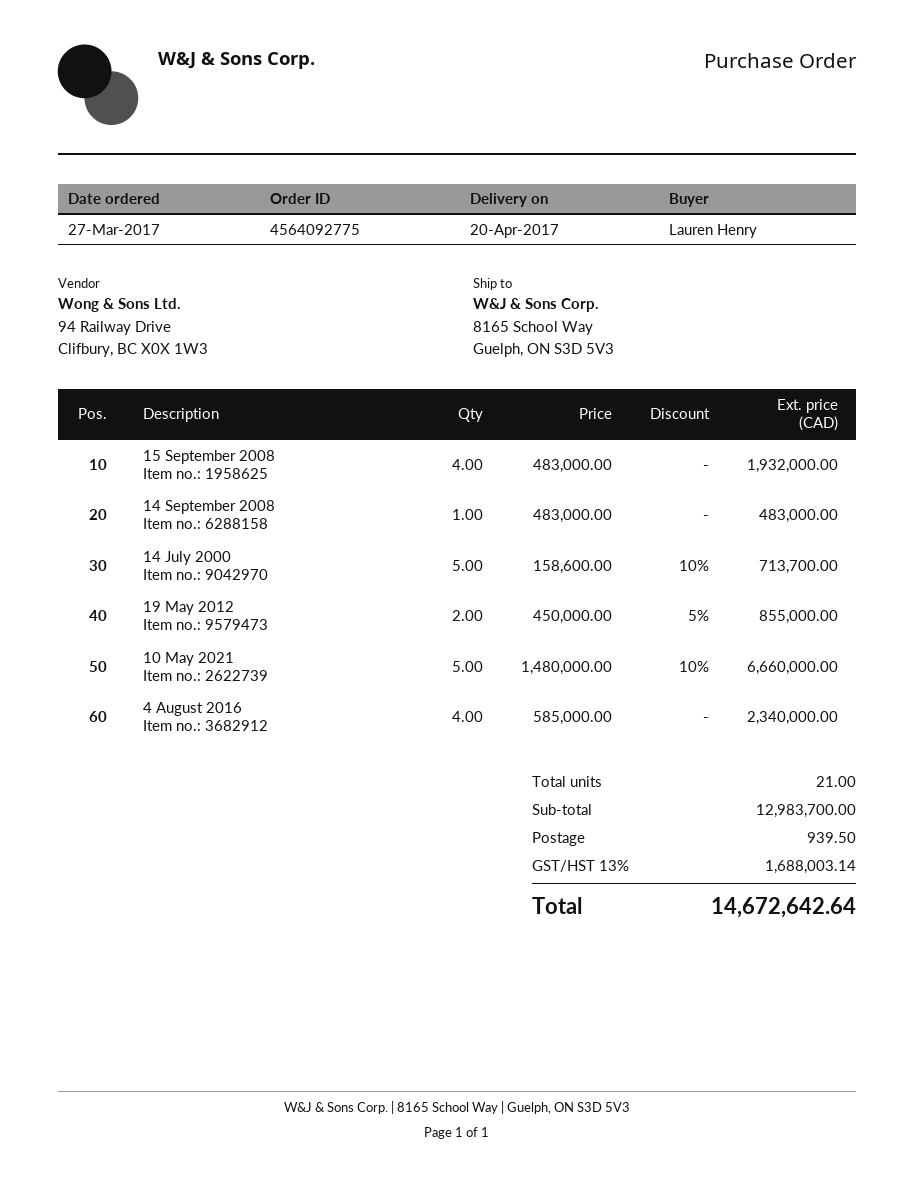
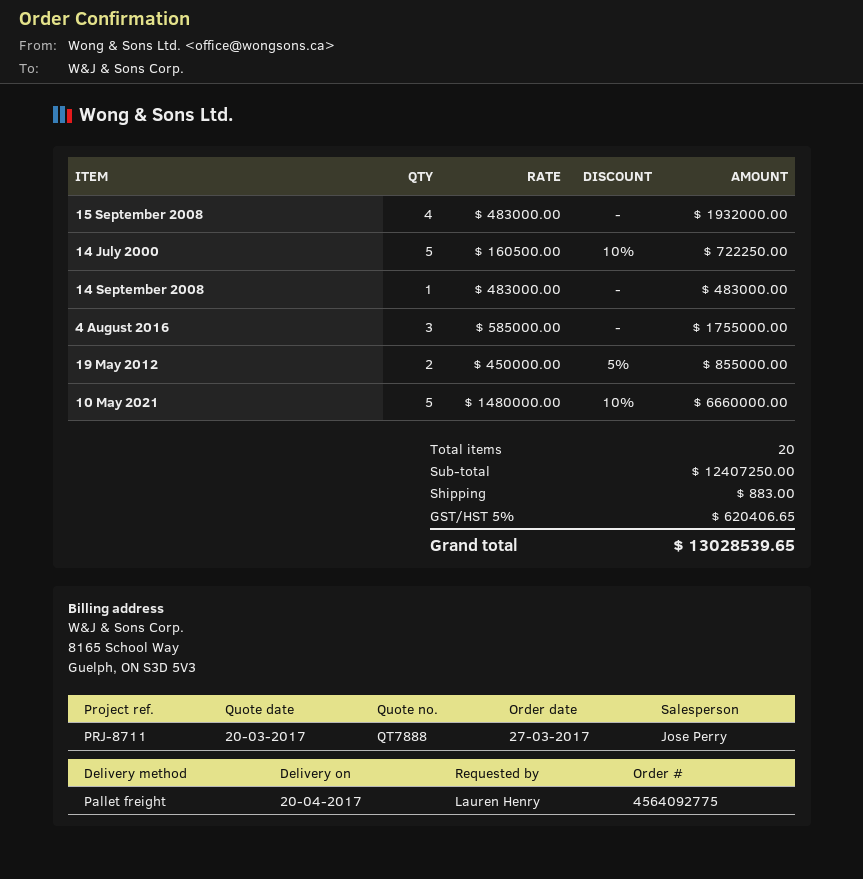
14 July 2000: 5 x 158600.00 - 10% = 713700.00 -> 5 x 160500.00 - 10% = 722250.00
4 August 2016: 4 x 585000.00 = 2340000.00 -> 3 x 585000.00 = 1755000.00
total quantity: 21 -> 20
subtotal: 12983700.00 -> 12407250.00
shipping: 939.50 -> 883.00
tax: 13% = 1688003.14 -> 5% = 620406.65
total: 14672642.64 -> 13028539.65

